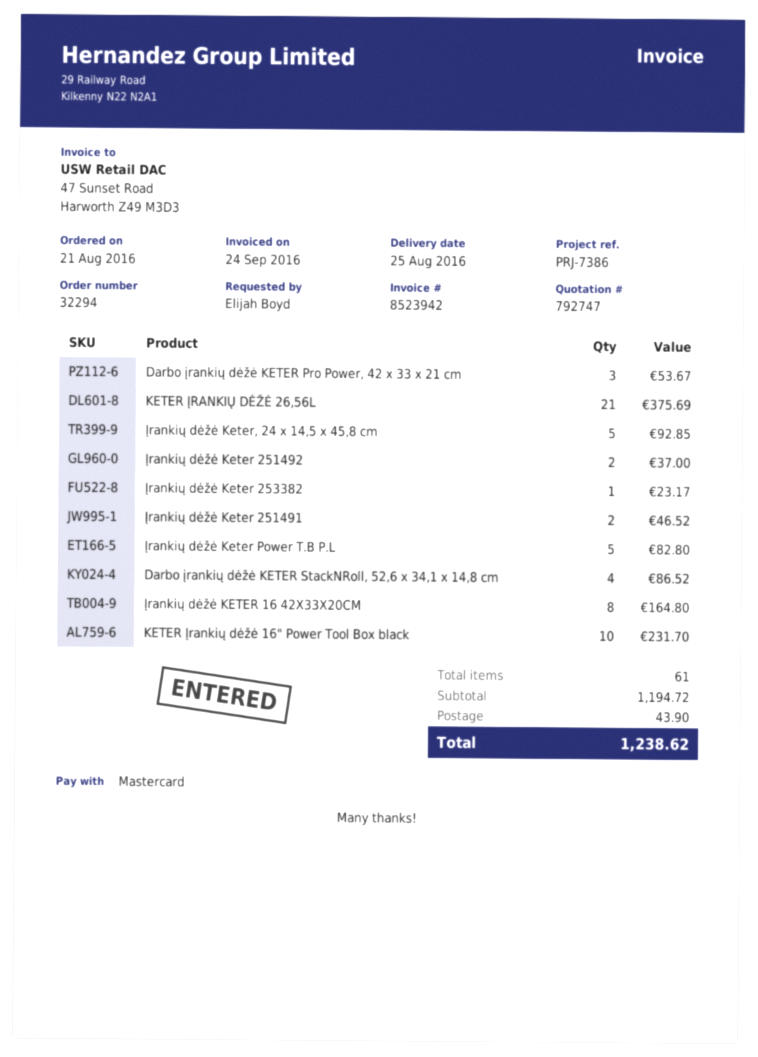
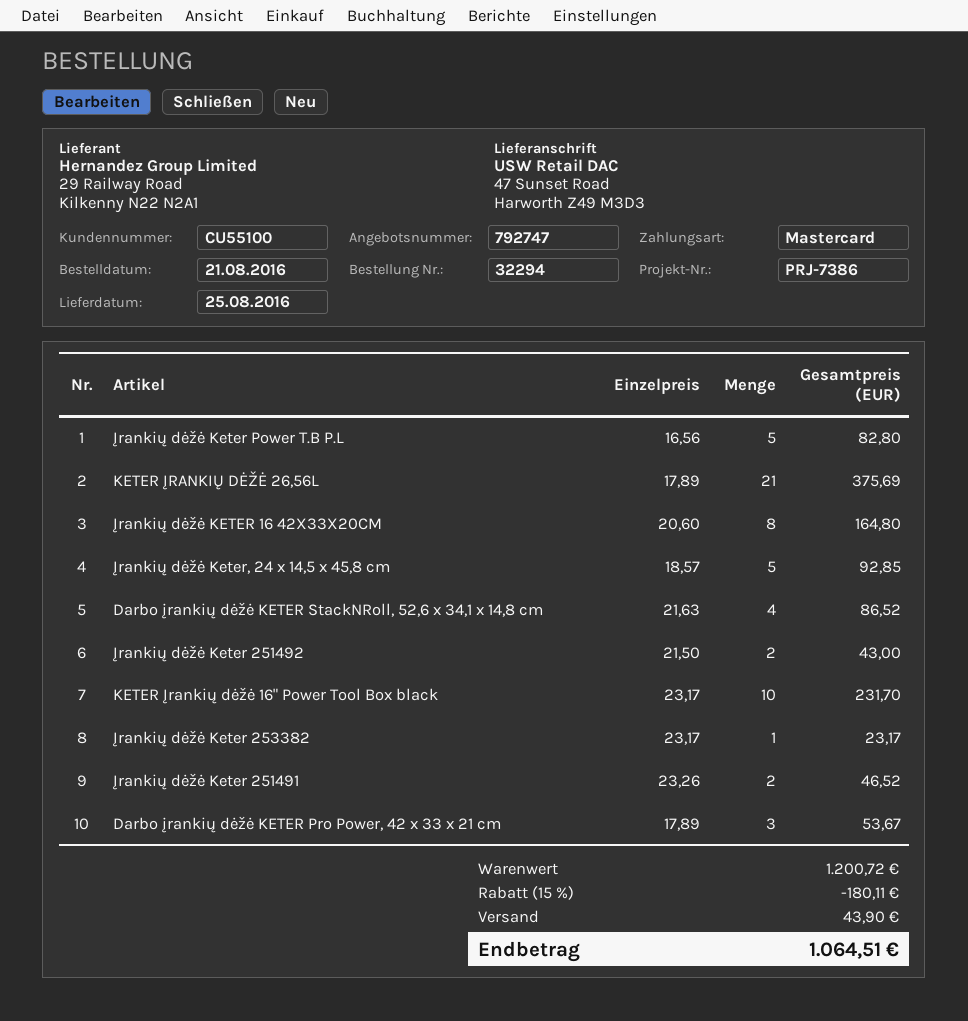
Įrankių dėžė Keter 251492: 2 for 37.00 -> 2 for 43.00
subtotal: 1194.72 -> 1200.72
discount: none -> 15% = 180.11
total: 1238.62 -> 1064.51

